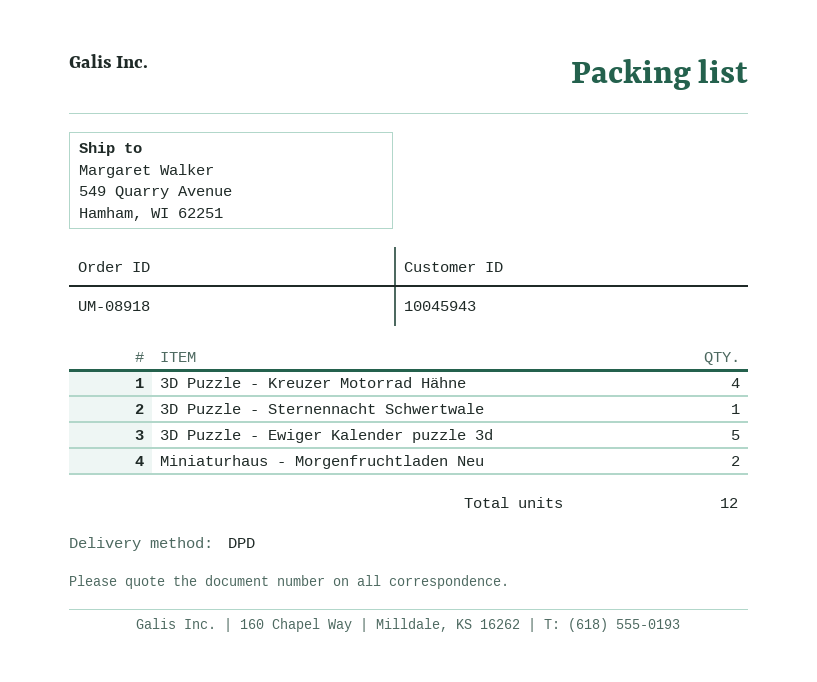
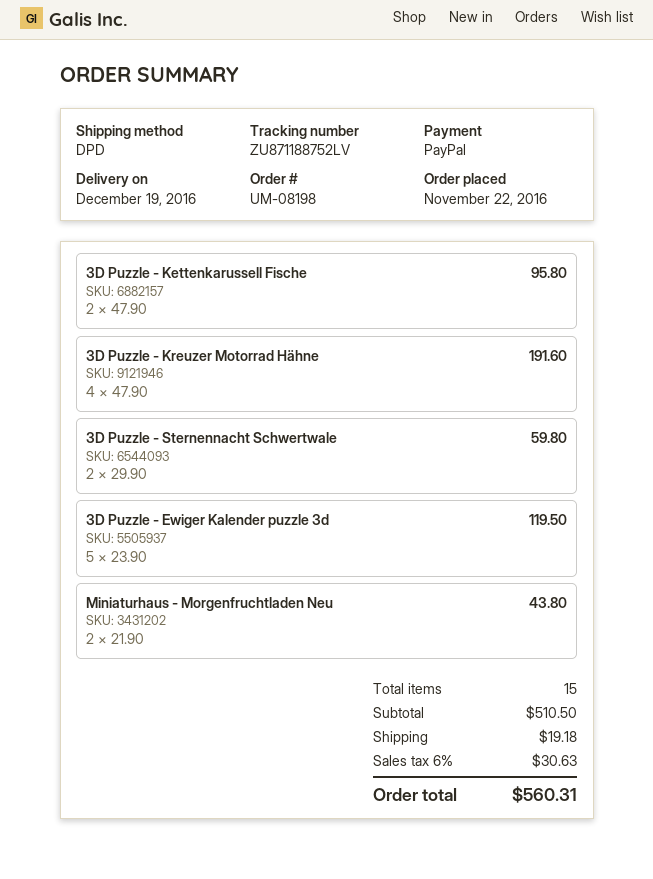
order number: UM-08918 -> UM-08198
3D Puzzle - Sternennacht Schwertwale: 1 -> 2
3D Puzzle - Kettenkarussell Fische: none -> 2
total quantity: 12 -> 15

